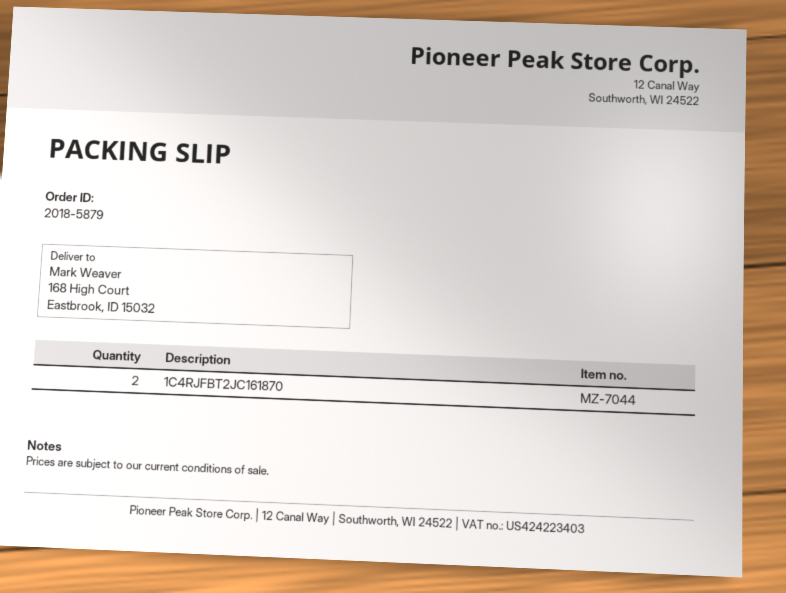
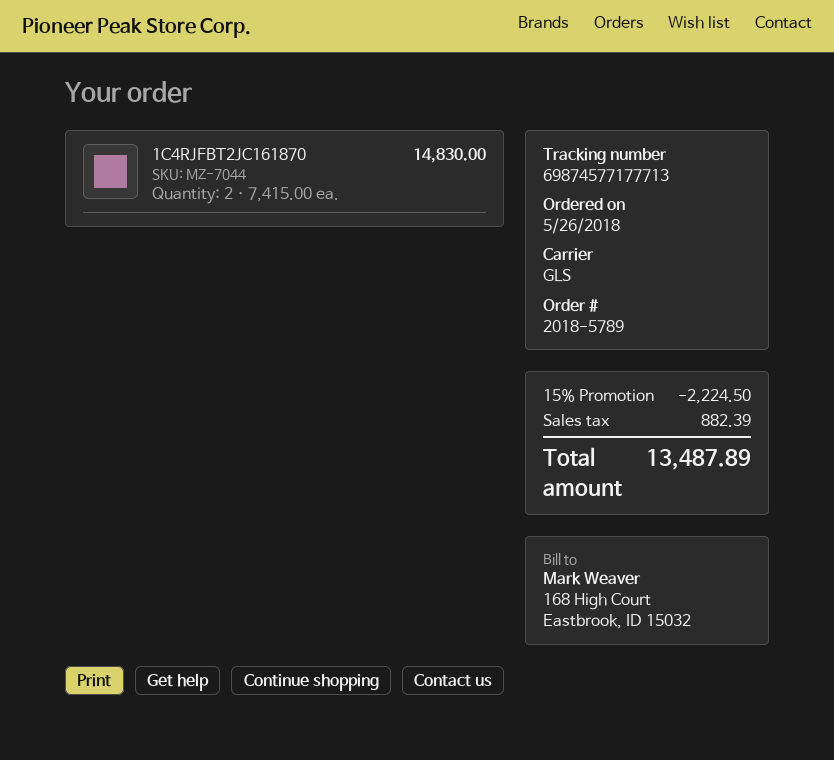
order number: 2018-5879 -> 2018-5789

